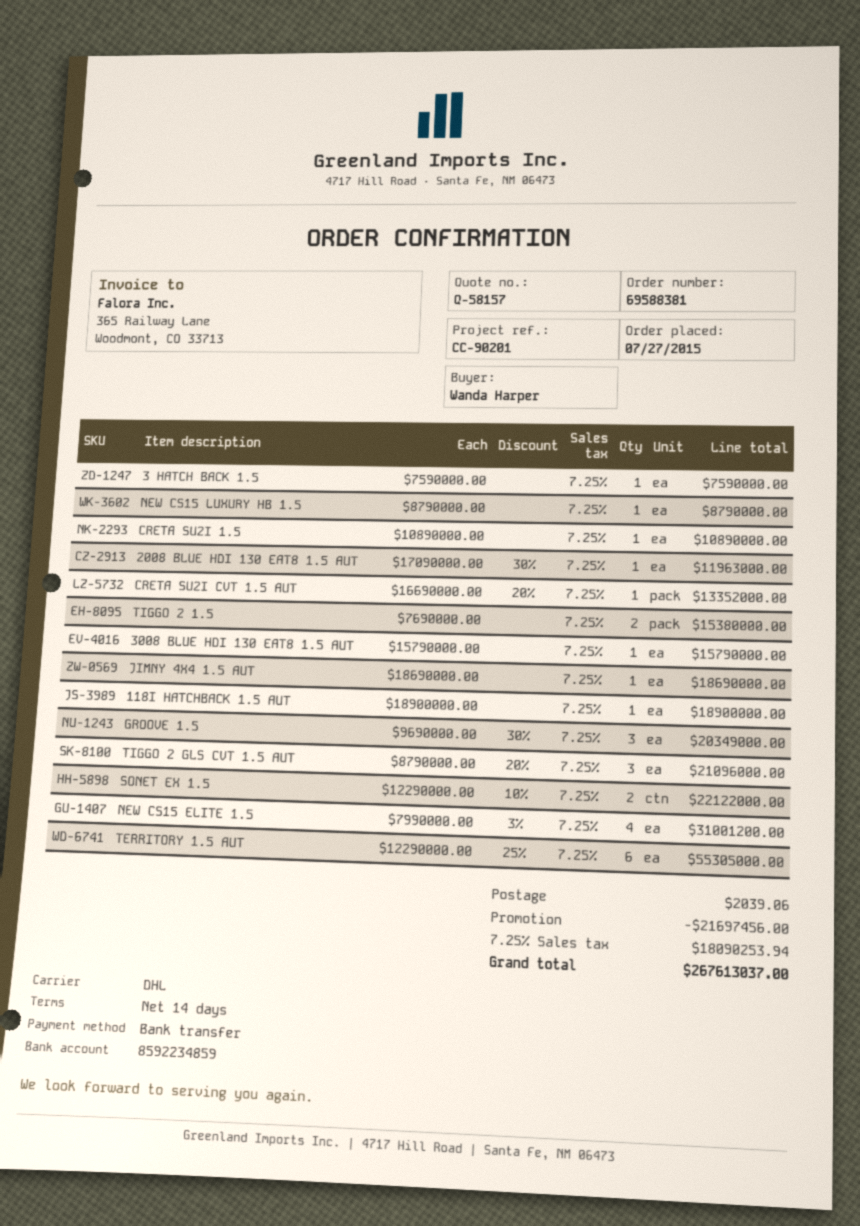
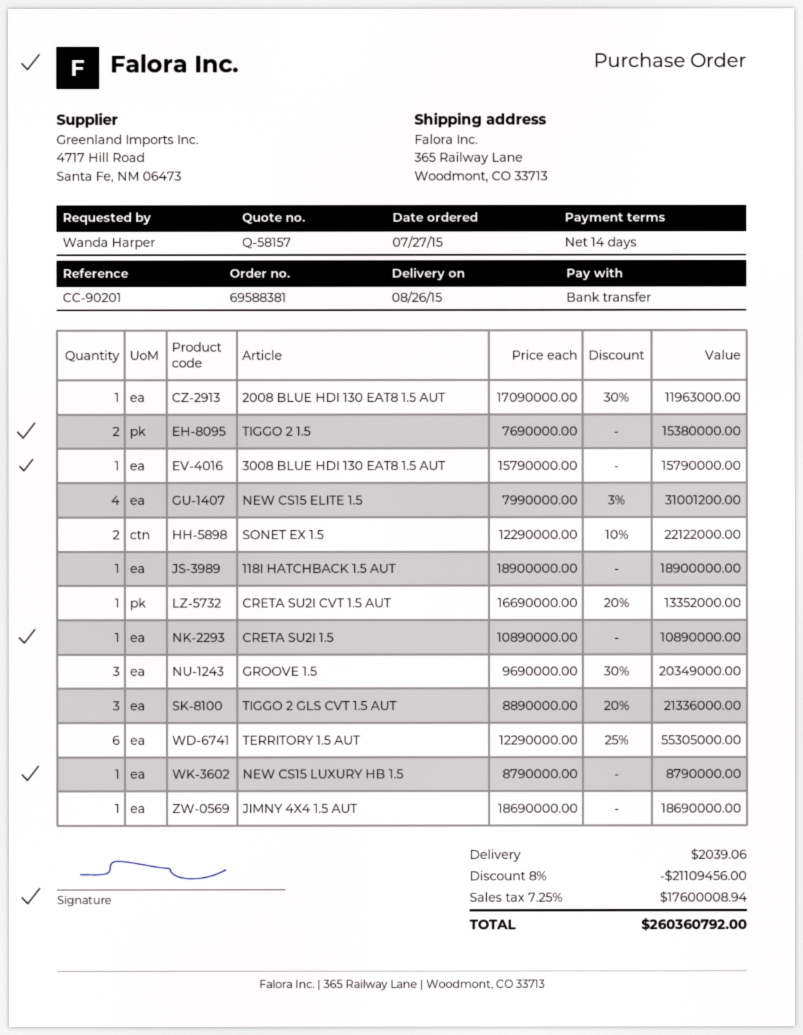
3 HATCH BACK 1.5: 1 x 7590000.00 = 7590000.00 -> none
TIGGO 2 GLS CVT 1.5 AUT: 3 x 8790000.00 - 20% = 21096000.00 -> 3 x 8890000.00 - 20% = 21336000.00
discount: 21697456.00 -> 21109456.00
tax: 7.25% = 18090253.94 -> 7.25% = 17600008.94
total: 267613037.00 -> 260360792.00

